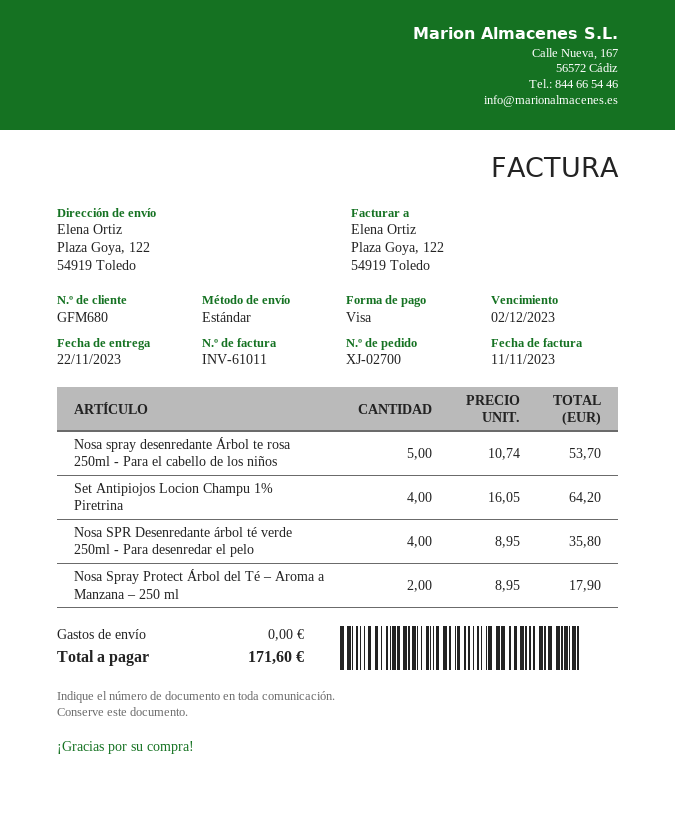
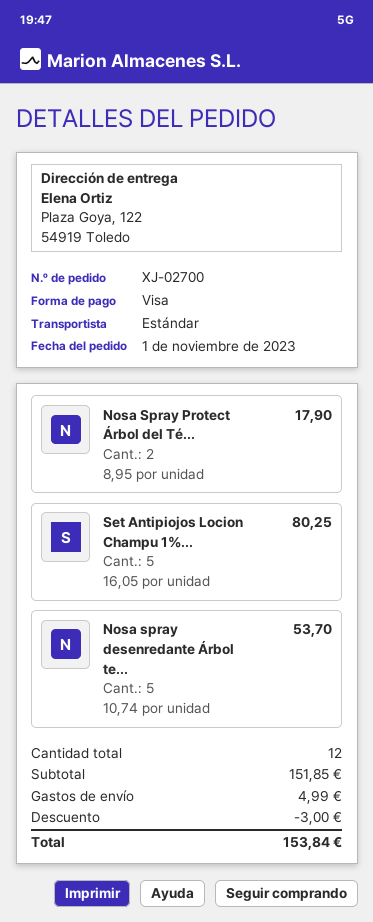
Set Antipiojos Locion Champu 1% Piretrina: 4 x 16.05 = 64.20 -> 5 x 16.05 = 80.25
Nosa SPR Desenredante árbol té verde 250ml - Para desenredar el pelo: 4 x 8.95 = 35.80 -> none
discount: none -> 3.00
shipping: 0.00 -> 4.99
total: 171.60 -> 153.84

